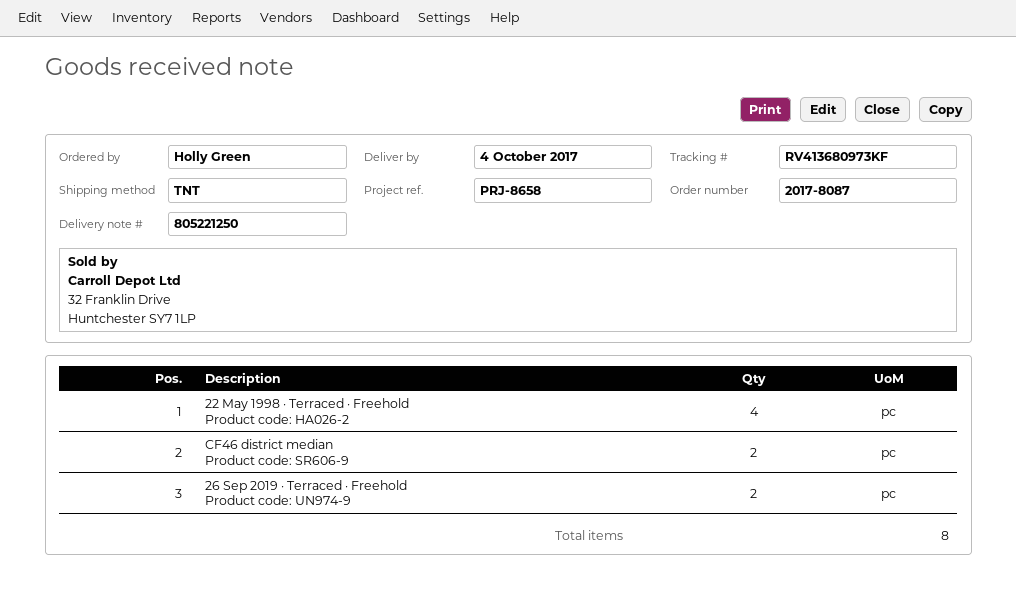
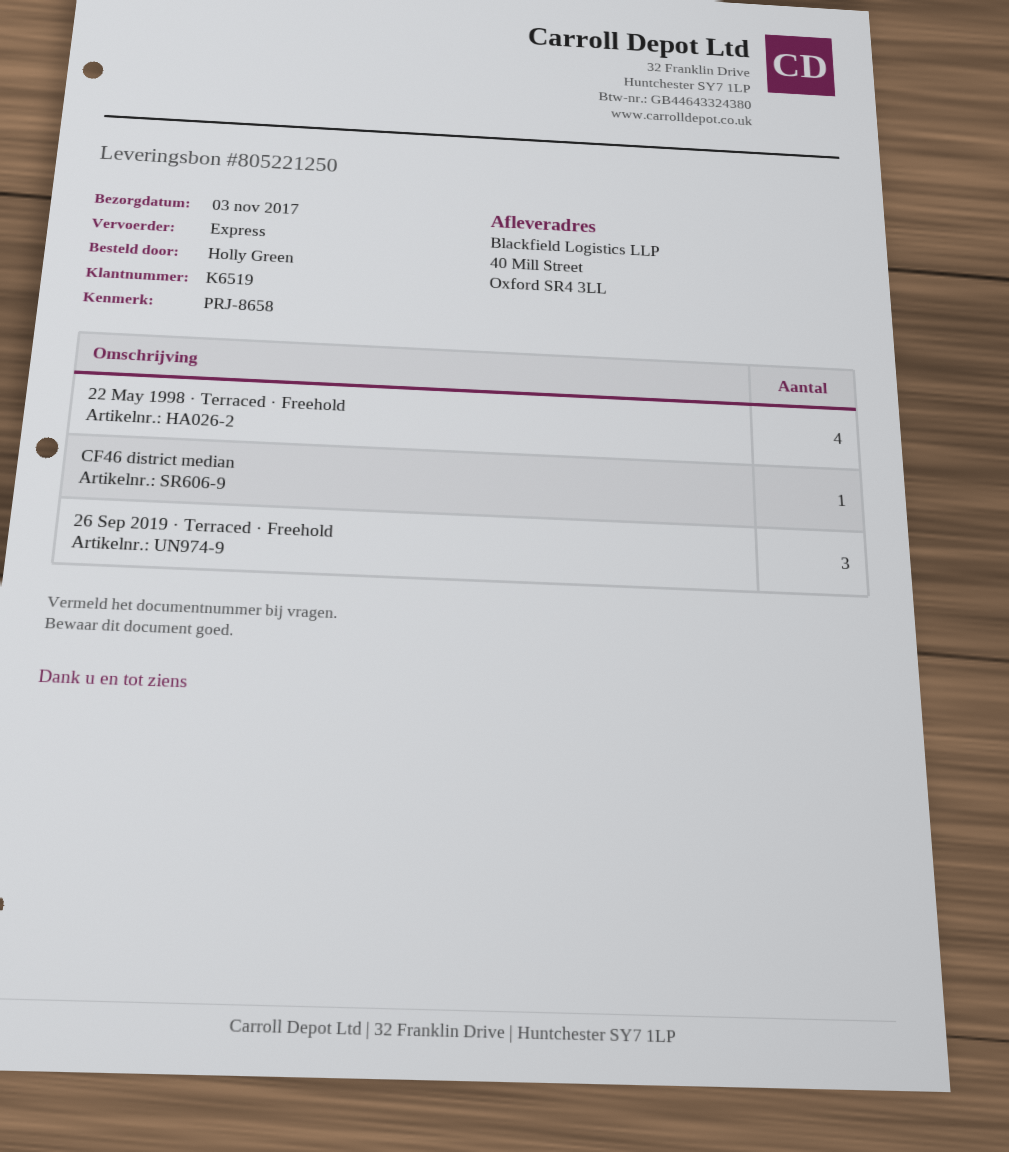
delivery date: 2017-10-04 -> 2017-11-03
shipping method: TNT -> express
CF46 district median: 2 -> 1
26 Sep 2019 · Terraced · Freehold: 2 -> 3

